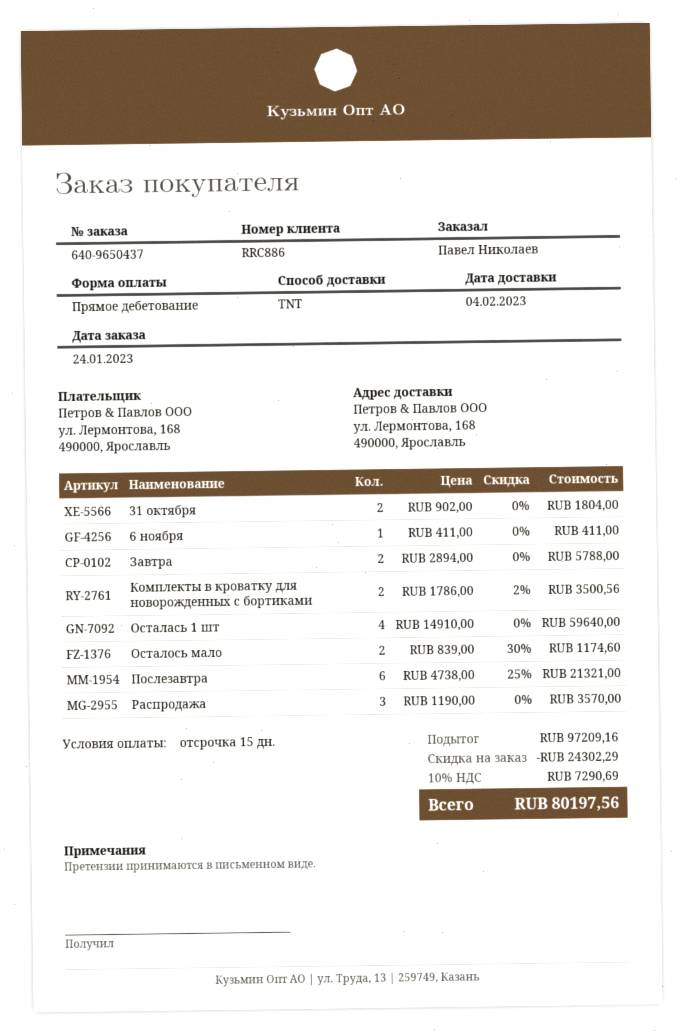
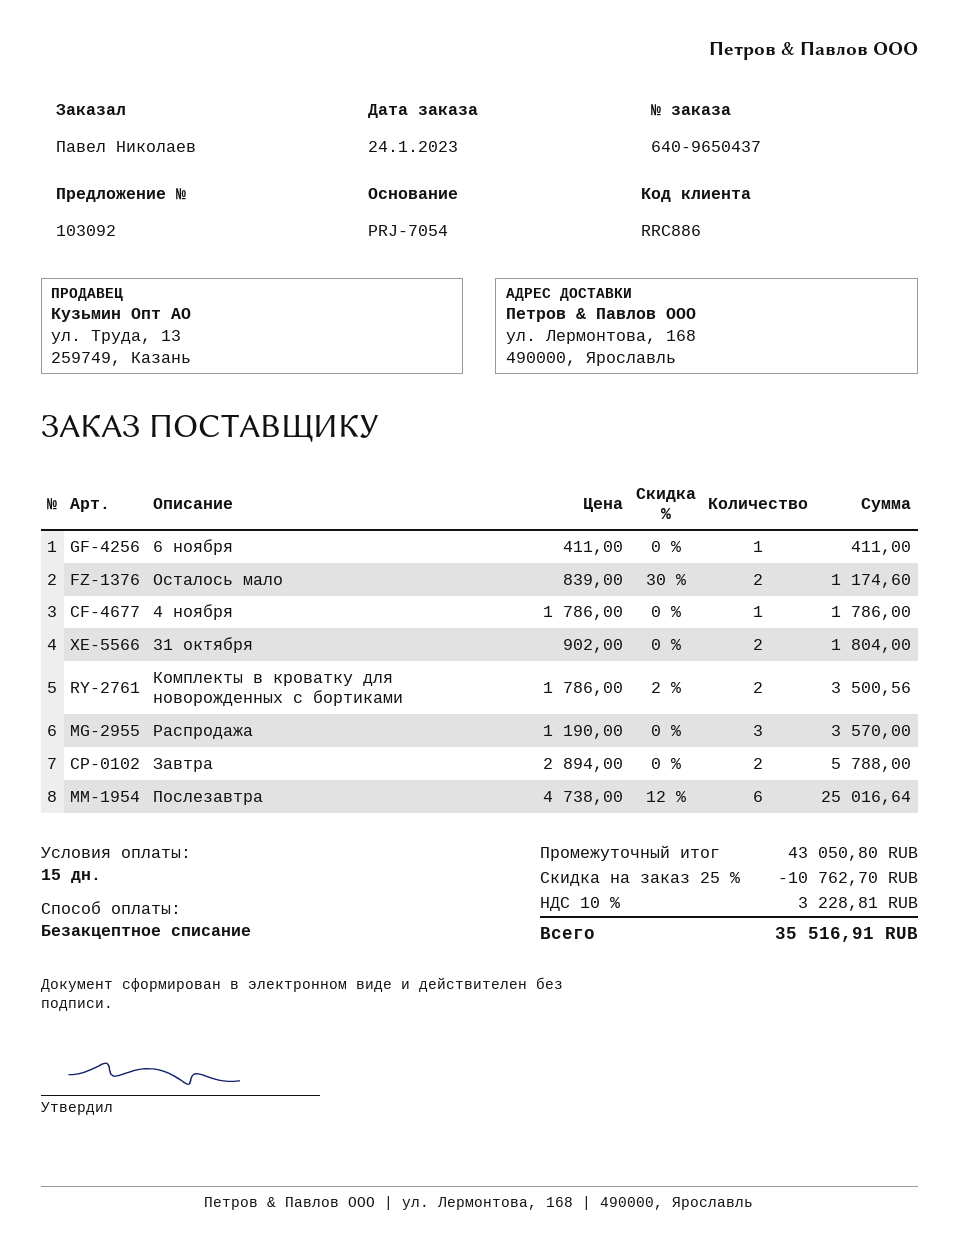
Осталась 1 шт: 4 x 14910.00 = 59640.00 -> none
Послезавтра: 6 x 4738.00 - 25% = 21321.00 -> 6 x 4738.00 - 12% = 25016.64
4 ноября: none -> 1 x 1786.00 = 1786.00
subtotal: 97209.16 -> 43050.80
discount: 24302.29 -> 10762.70
tax: 10% = 7290.69 -> 10% = 3228.81
total: 80197.56 -> 35516.91

